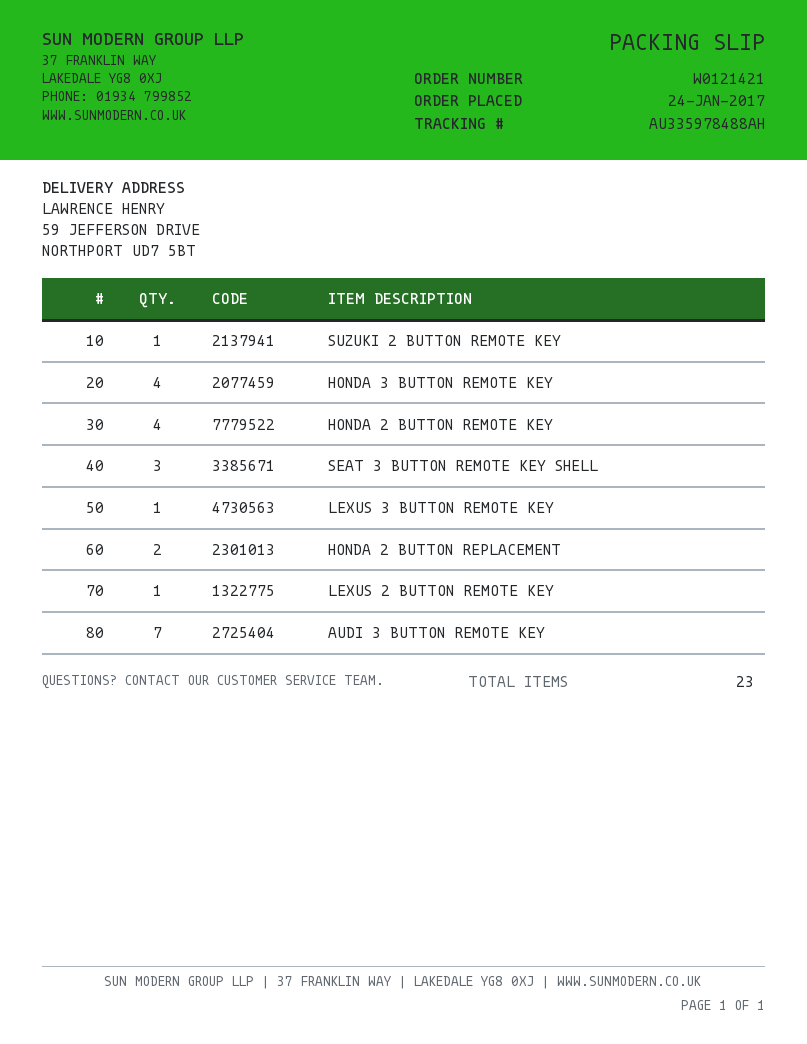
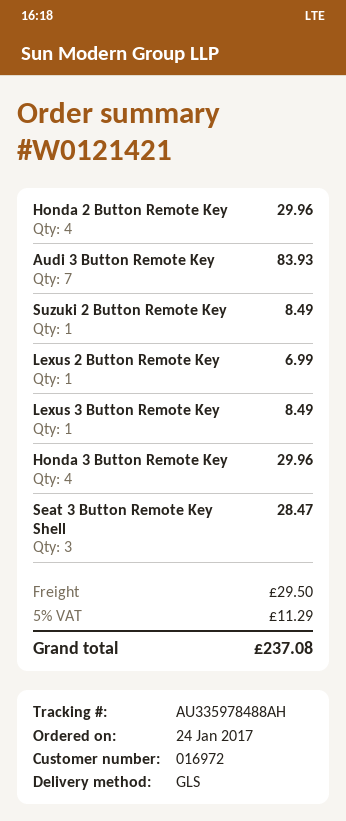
HONDA 2 BUTTON REPLACEMENT: 2 -> none

